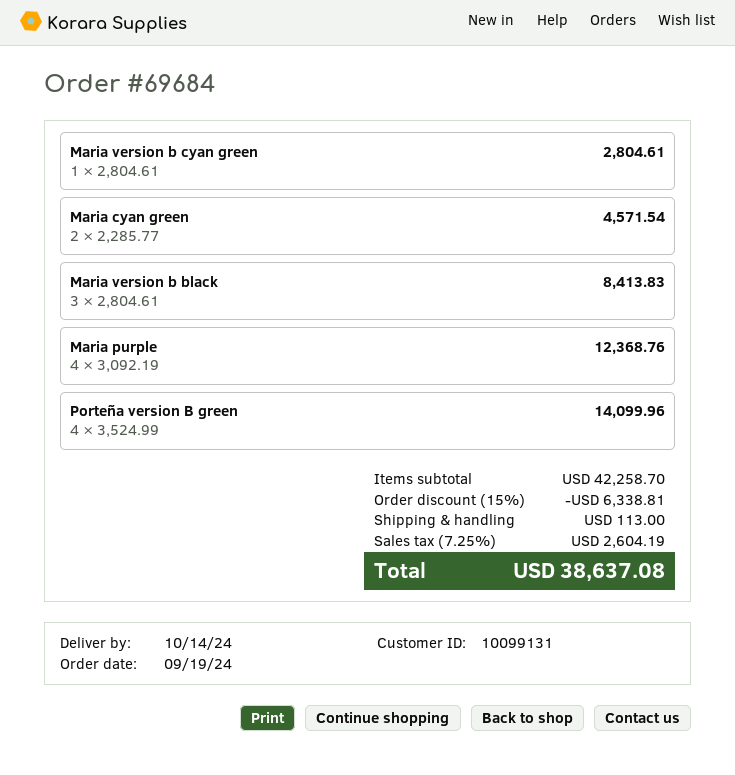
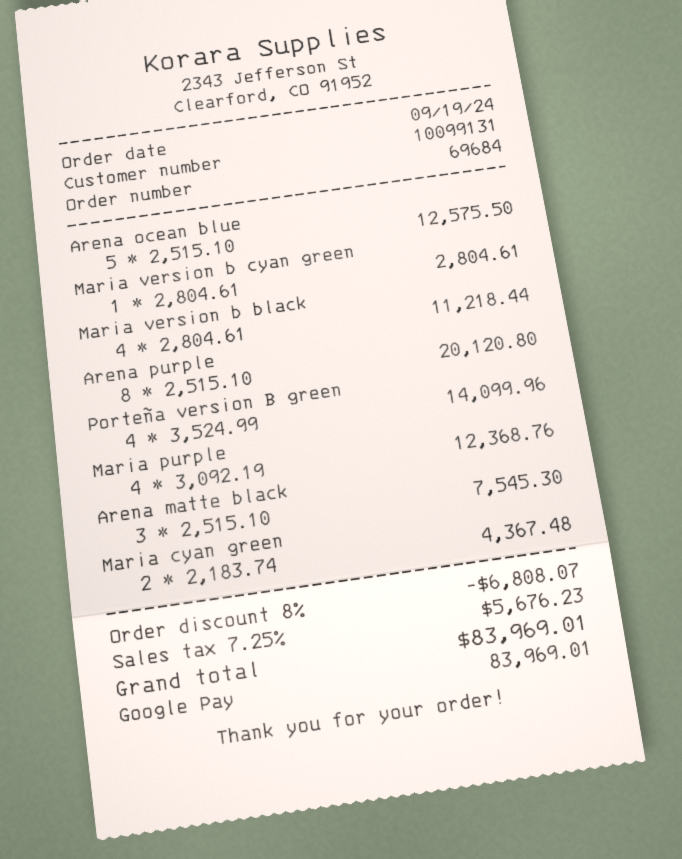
Maria cyan green: 2 x 2285.77 = 4571.54 -> 2 x 2183.74 = 4367.48
Maria version b black: 3 x 2804.61 = 8413.83 -> 4 x 2804.61 = 11218.44
Arena ocean blue: none -> 5 x 2515.10 = 12575.50
Arena purple: none -> 8 x 2515.10 = 20120.80
Arena matte black: none -> 3 x 2515.10 = 7545.30
discount: 15% = 6338.81 -> 8% = 6808.07
shipping: 113.00 -> none
tax: 7.25% = 2604.19 -> 7.25% = 5676.23
total: 38637.08 -> 83969.01

